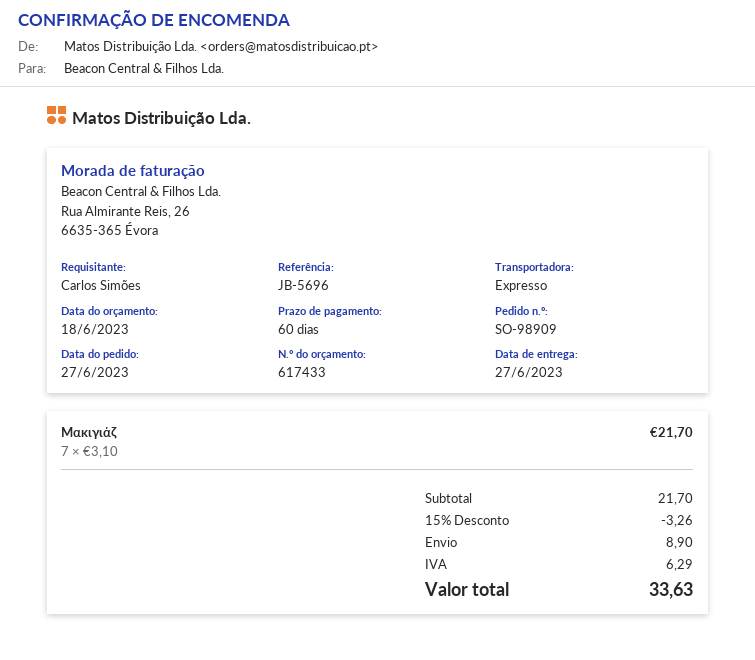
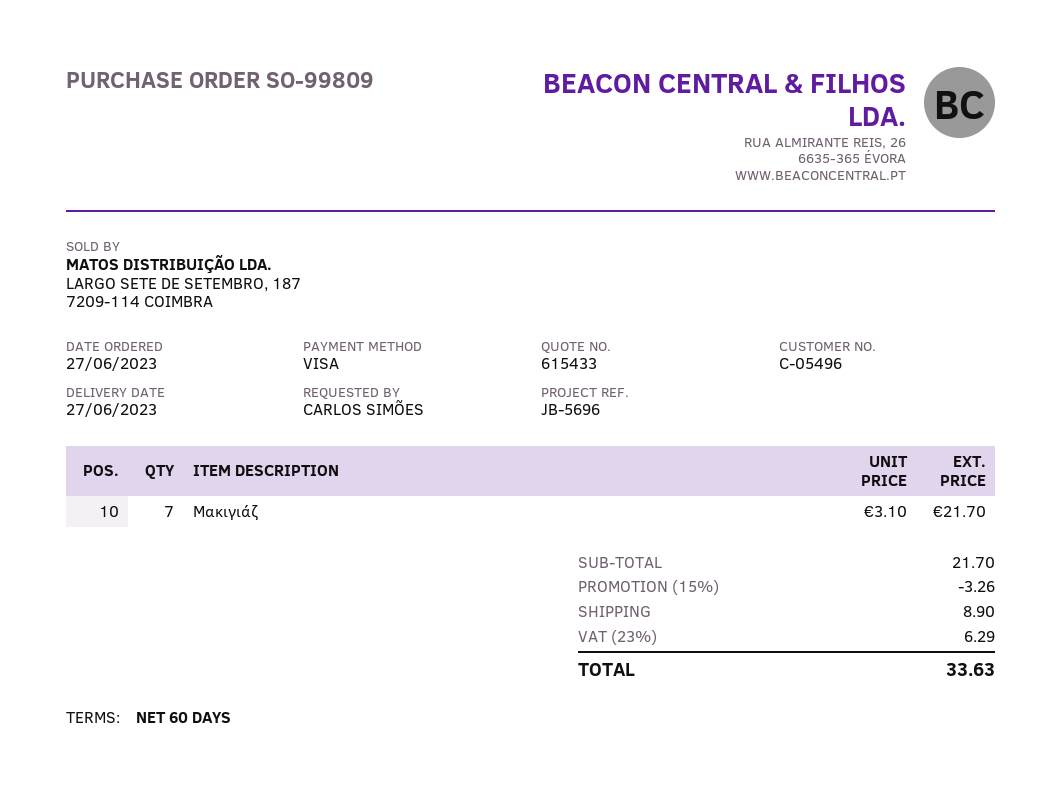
quote number: 617433 -> 615433
order number: SO-98909 -> SO-99809

